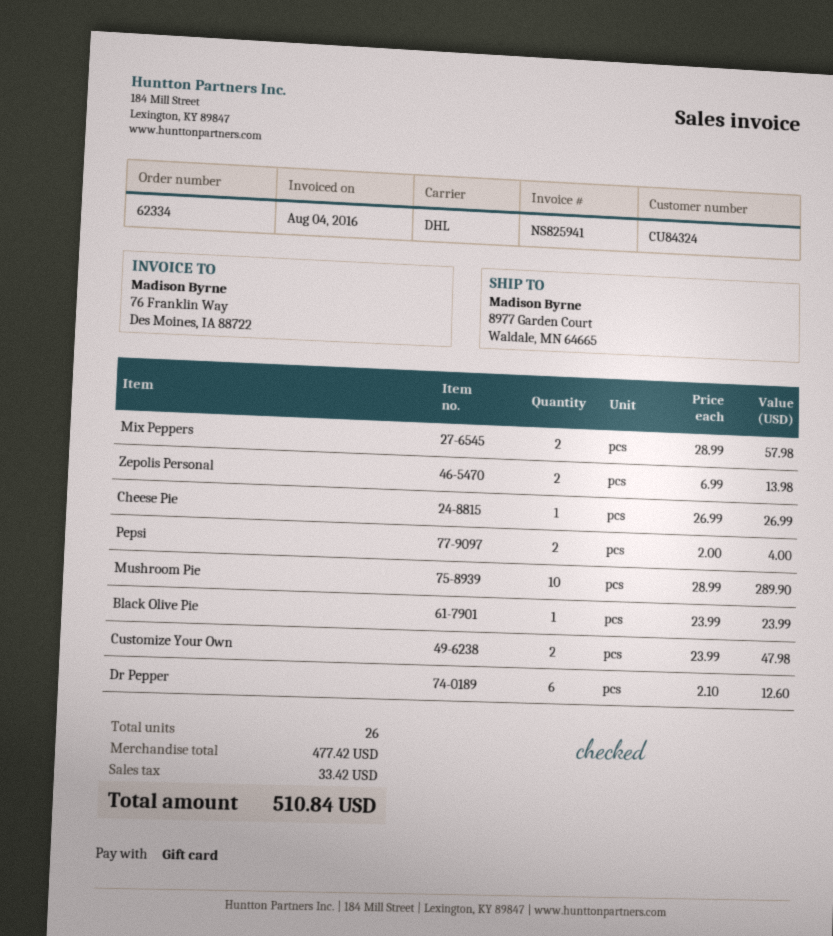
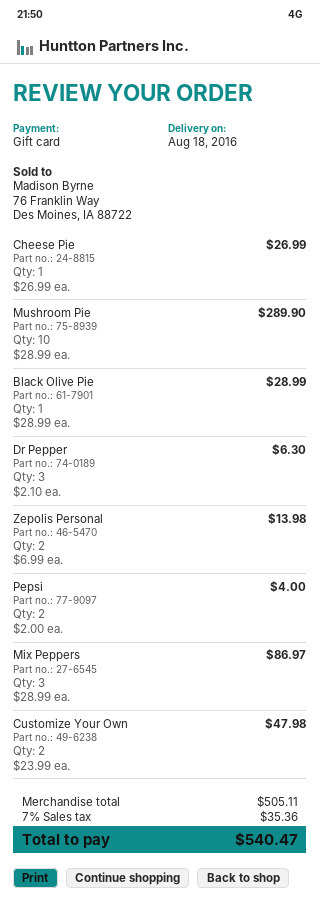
Mix Peppers: 2 x 28.99 = 57.98 -> 3 x 28.99 = 86.97
Black Olive Pie: 1 x 23.99 = 23.99 -> 1 x 28.99 = 28.99
Dr Pepper: 6 x 2.10 = 12.60 -> 3 x 2.10 = 6.30
subtotal: 477.42 -> 505.11
tax: 33.42 -> 35.36
total: 510.84 -> 540.47

